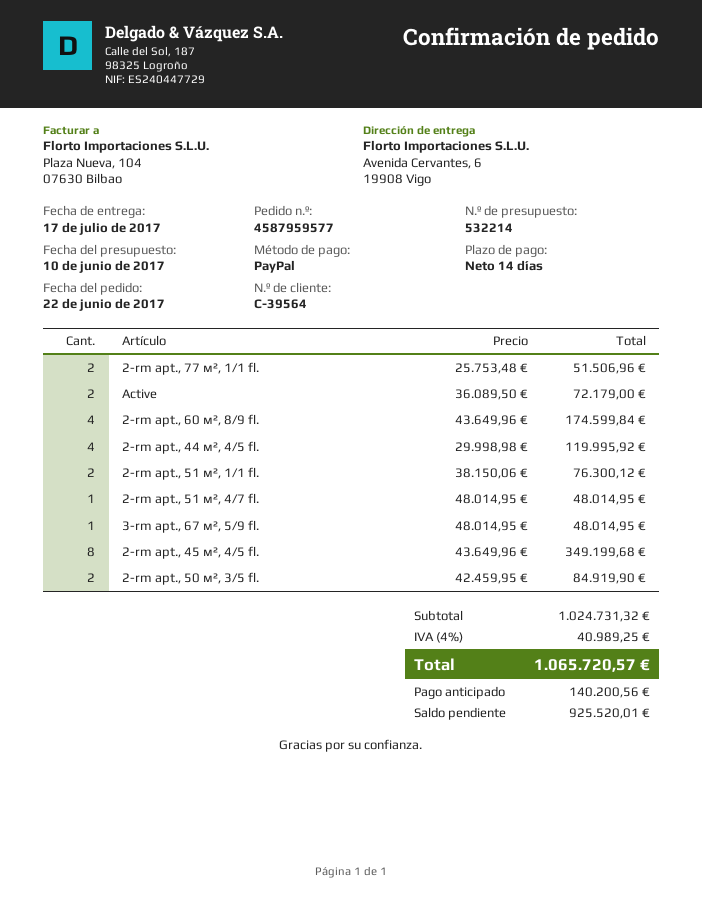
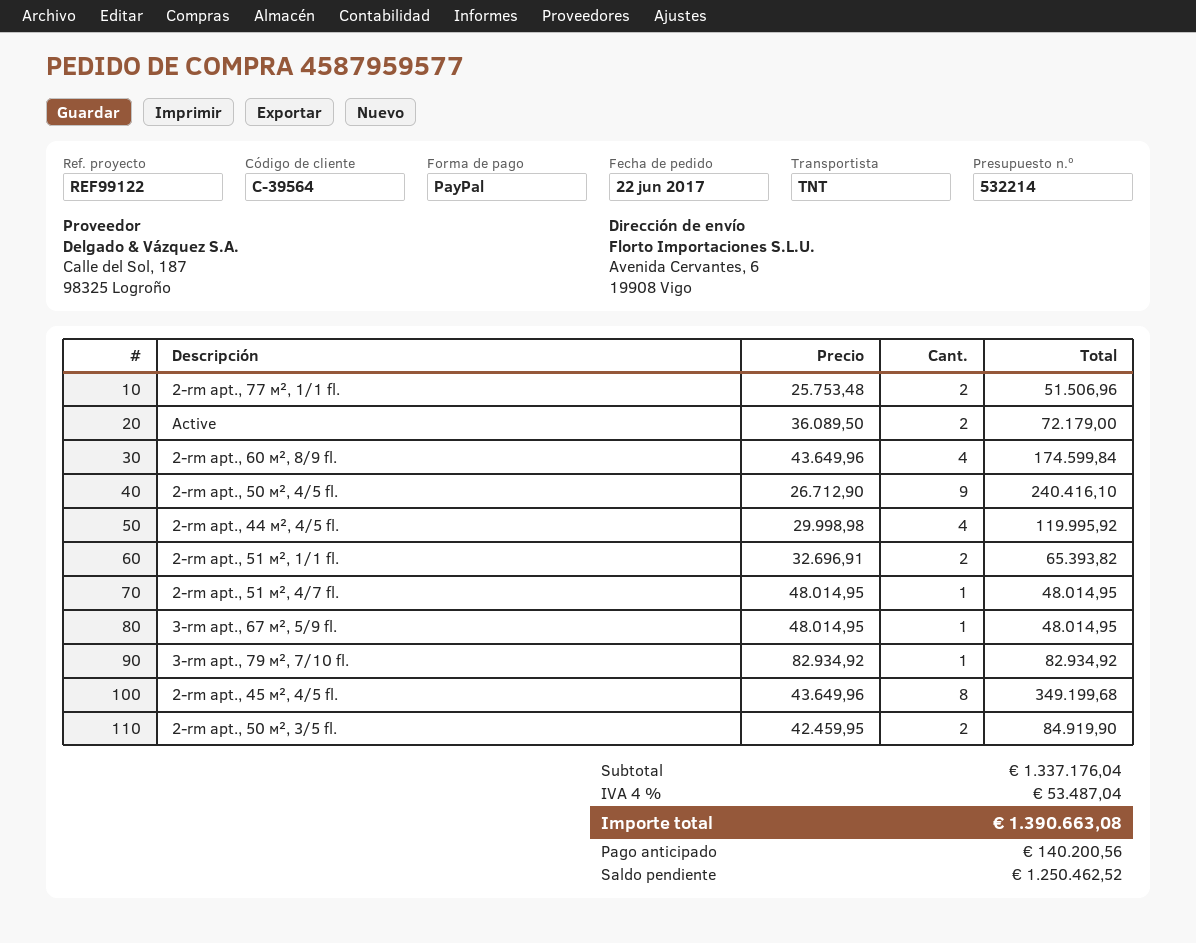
2-rm apt., 51 м², 1/1 fl.: 2 x 38150.06 = 76300.12 -> 2 x 32696.91 = 65393.82
2-rm apt., 50 м², 4/5 fl.: none -> 9 x 26712.90 = 240416.10
3-rm apt., 79 м², 7/10 fl.: none -> 1 x 82934.92 = 82934.92
subtotal: 1024731.32 -> 1337176.04
tax: 4% = 40989.25 -> 4% = 53487.04
total: 1065720.57 -> 1390663.08
balance: 925520.01 -> 1250462.52

